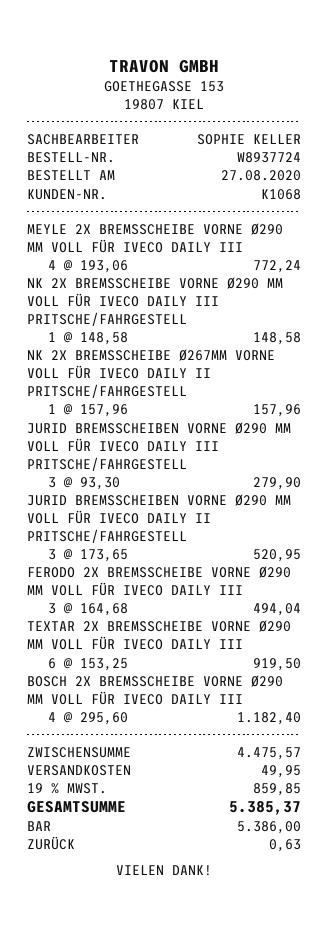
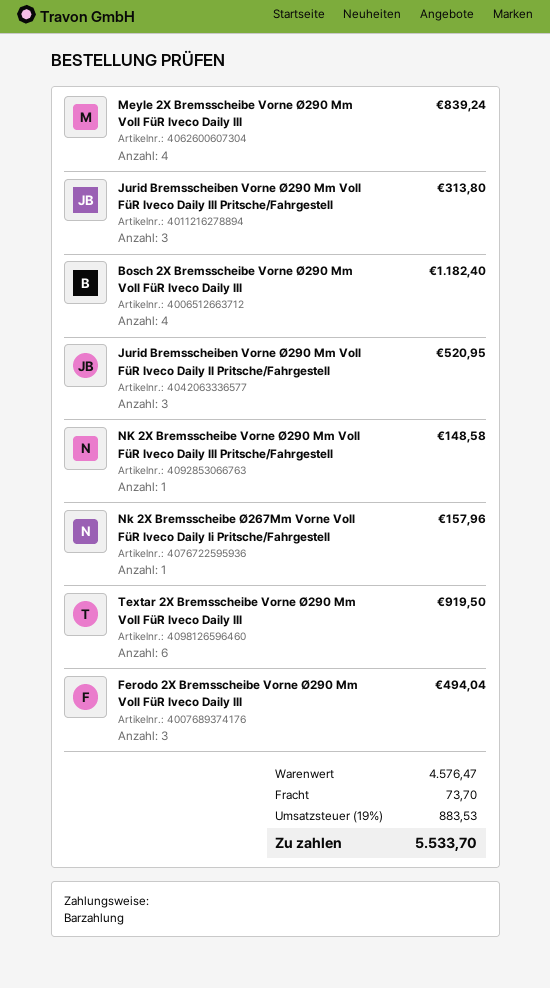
MEYLE 2X BREMSSCHEIBE VORNE Ø290 MM VOLL FÜR IVECO DAILY III: 4 for 772.24 -> 4 for 839.24
JURID BREMSSCHEIBEN VORNE Ø290 MM VOLL FÜR IVECO DAILY III PRITSCHE/FAHRGESTELL: 3 for 279.90 -> 3 for 313.80
subtotal: 4475.57 -> 4576.47
shipping: 49.95 -> 73.70
tax: 19% = 859.85 -> 19% = 883.53
total: 5385.37 -> 5533.70

